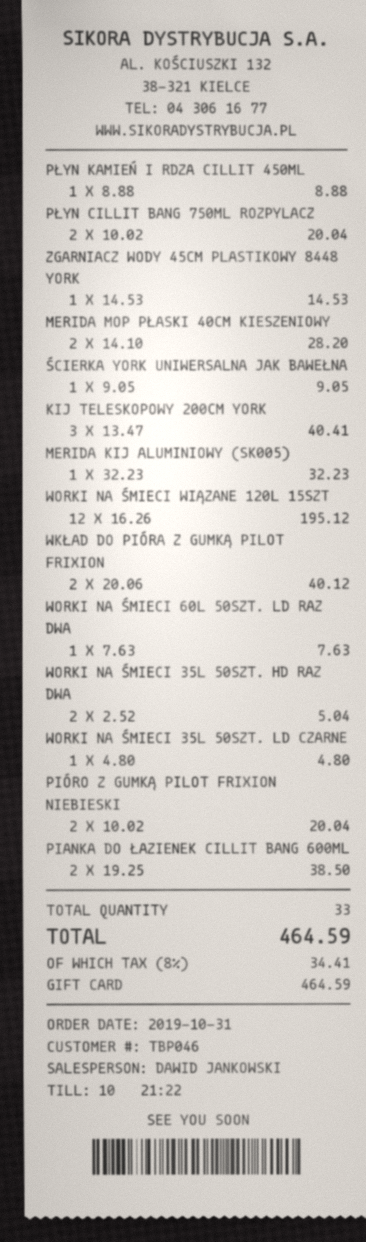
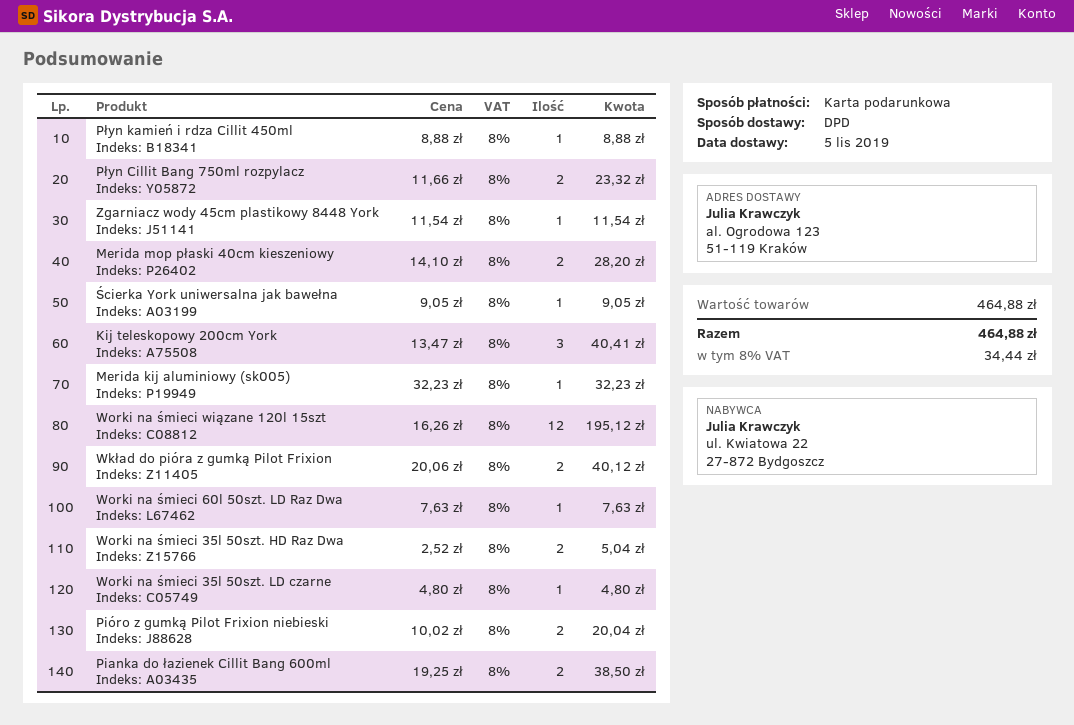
PŁYN CILLIT BANG 750ML ROZPYLACZ: 2 x 10.02 = 20.04 -> 2 x 11.66 = 23.32
ZGARNIACZ WODY 45CM PLASTIKOWY 8448 YORK: 1 x 14.53 = 14.53 -> 1 x 11.54 = 11.54
tax: 8% = 34.41 -> 8% = 34.44
total: 464.59 -> 464.88

